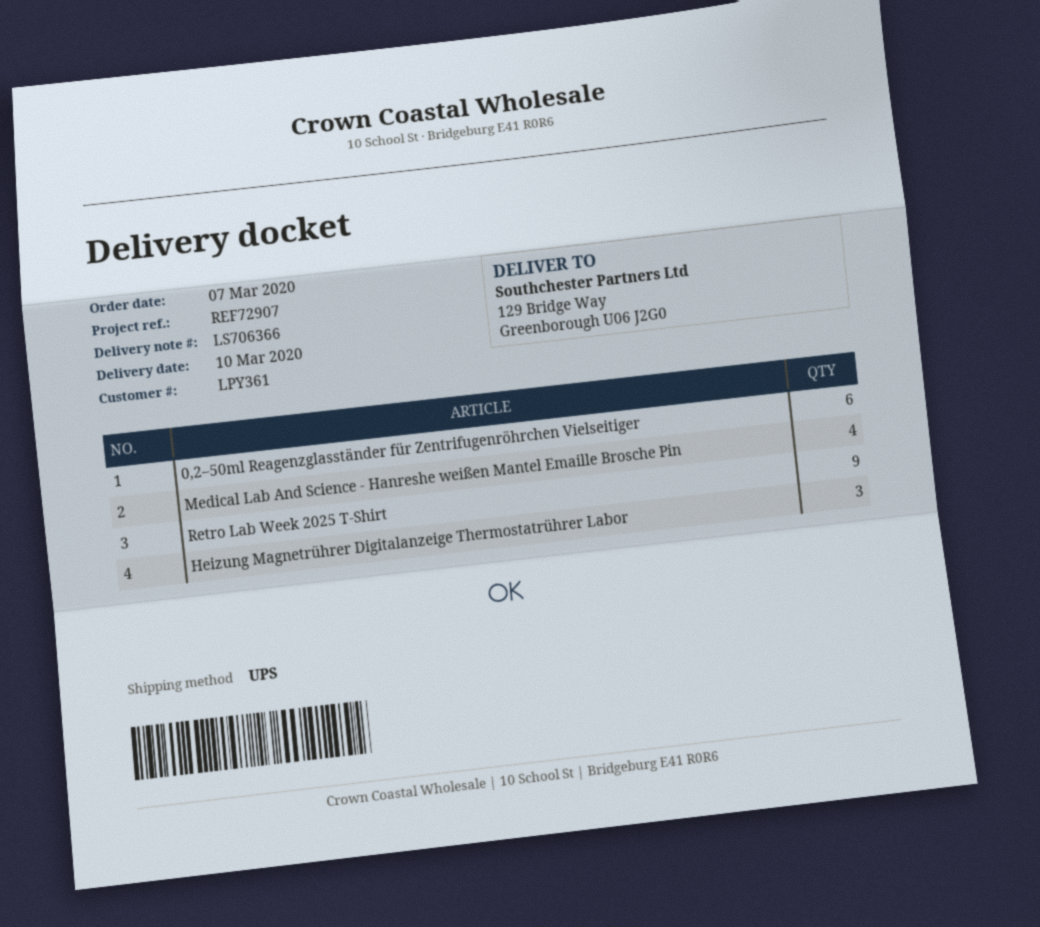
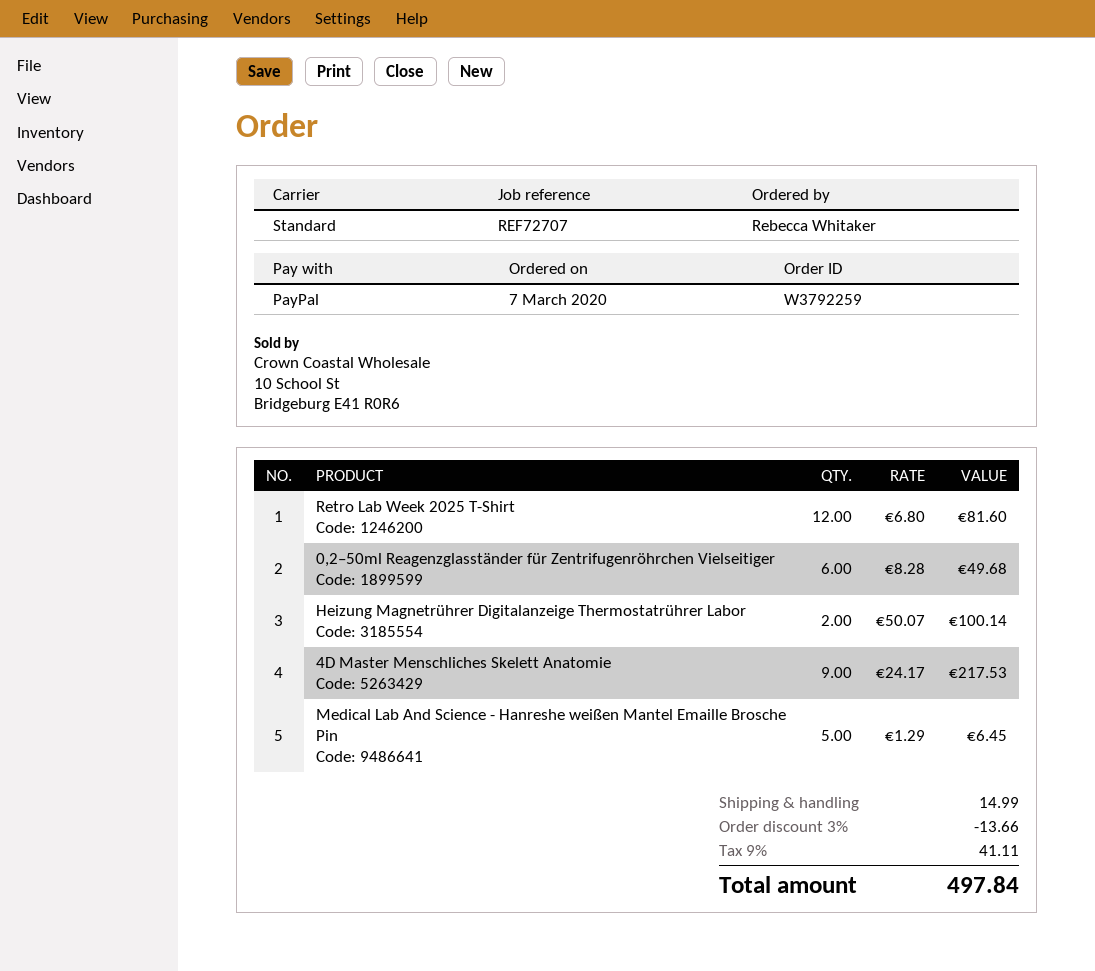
reference: REF72907 -> REF72707
shipping method: UPS -> standard
Medical Lab And Science - Hanreshe weißen Mantel Emaille Brosche Pin: 4 -> 5
Retro Lab Week 2025 T-Shirt: 9 -> 12
Heizung Magnetrührer Digitalanzeige Thermostatrührer Labor: 3 -> 2
4D Master Menschliches Skelett Anatomie: none -> 9

